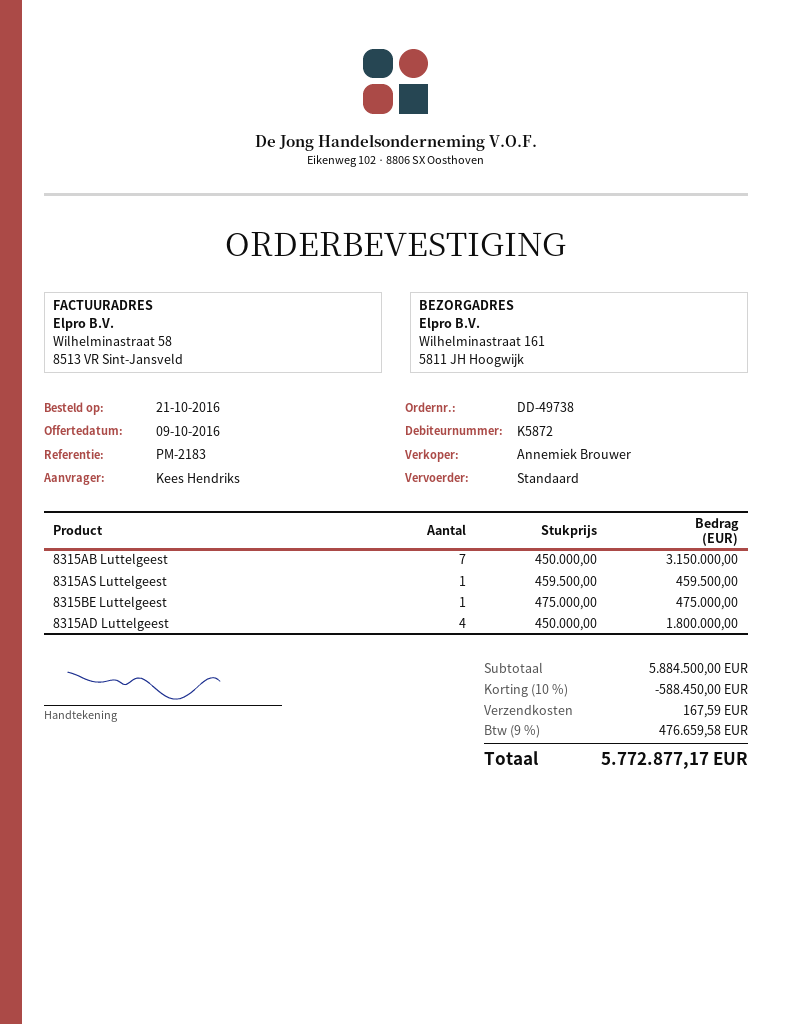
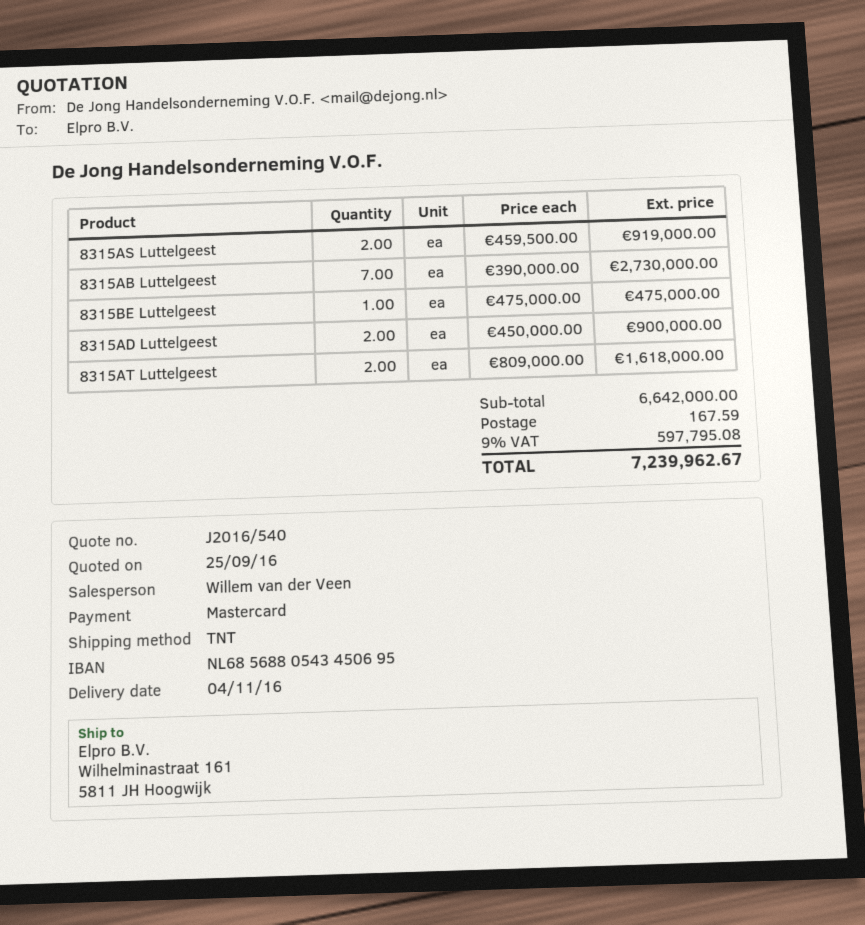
quote date: 2016-10-09 -> 2016-09-25
sales rep: Annemiek Brouwer -> Willem van der Veen
shipping method: standard -> TNT
8315AB Luttelgeest: 7 x 450000.00 = 3150000.00 -> 7 x 390000.00 = 2730000.00
8315AS Luttelgeest: 1 x 459500.00 = 459500.00 -> 2 x 459500.00 = 919000.00
8315AD Luttelgeest: 4 x 450000.00 = 1800000.00 -> 2 x 450000.00 = 900000.00
8315AT Luttelgeest: none -> 2 x 809000.00 = 1618000.00
subtotal: 5884500.00 -> 6642000.00
discount: 10% = 588450.00 -> none
tax: 9% = 476659.58 -> 9% = 597795.08
total: 5772877.17 -> 7239962.67

